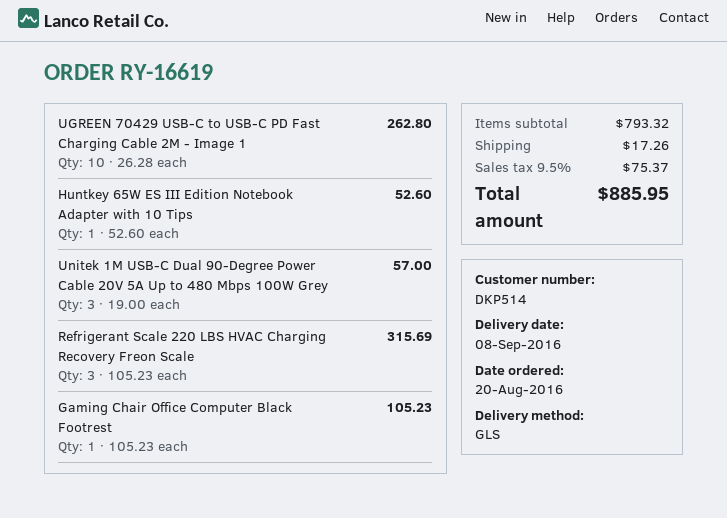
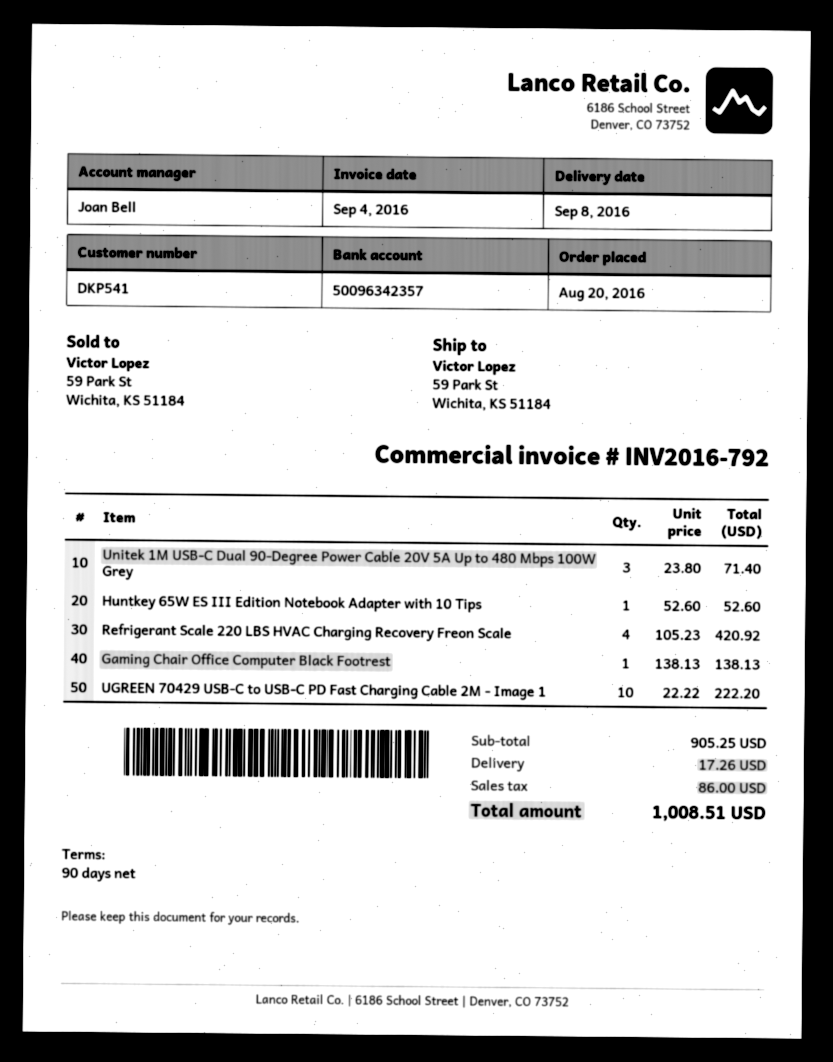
customer number: DKP514 -> DKP541
UGREEN 70429 USB-C to USB-C PD Fast Charging Cable 2M - Image 1: 10 x 26.28 = 262.80 -> 10 x 22.22 = 222.20
Unitek 1M USB-C Dual 90-Degree Power Cable 20V 5A Up to 480 Mbps 100W Grey: 3 x 19.00 = 57.00 -> 3 x 23.80 = 71.40
Refrigerant Scale 220 LBS HVAC Charging Recovery Freon Scale: 3 x 105.23 = 315.69 -> 4 x 105.23 = 420.92
Gaming Chair Office Computer Black Footrest: 1 x 105.23 = 105.23 -> 1 x 138.13 = 138.13
subtotal: 793.32 -> 905.25
tax: 75.37 -> 86.00
total: 885.95 -> 1008.51

